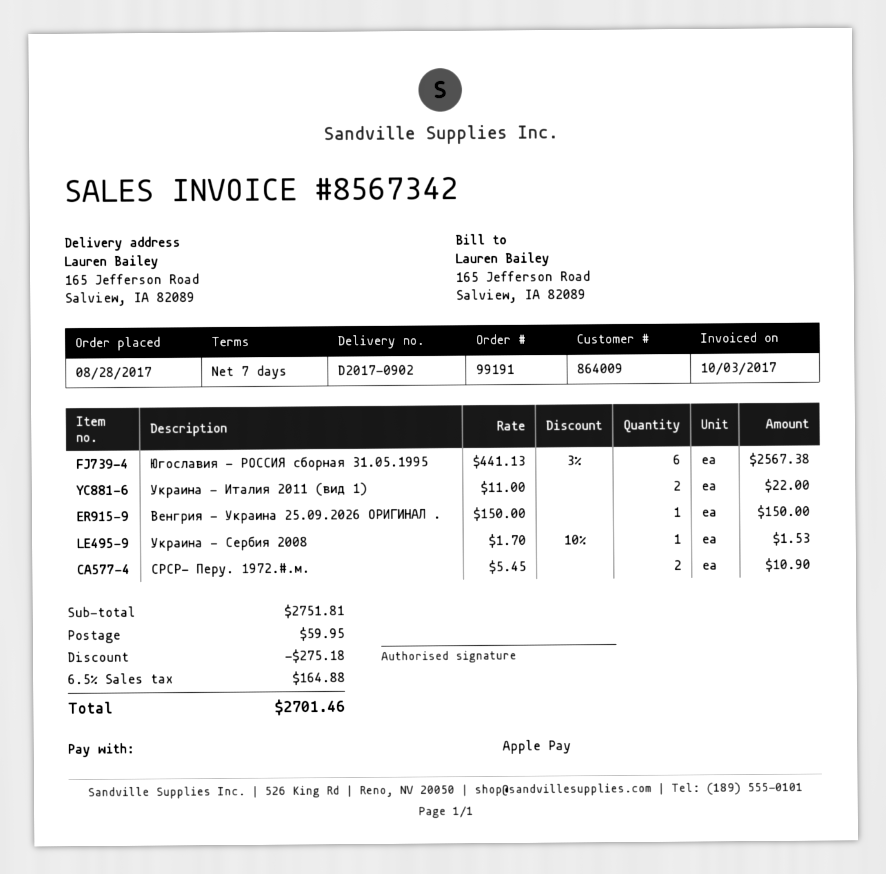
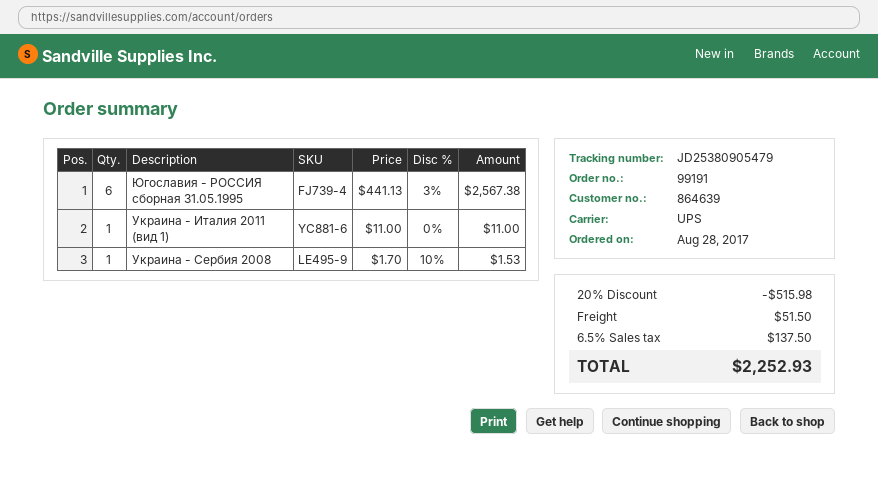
customer number: 864009 -> 864639
Украина - Италия 2011 (вид 1): 2 x 11.00 = 22.00 -> 1 x 11.00 = 11.00
Венгрия - Украина 25.09.2026 ОРИГИНАЛ .: 1 x 150.00 = 150.00 -> none
СРСР- Перу. 1972.#.м.: 2 x 5.45 = 10.90 -> none
discount: 275.18 -> 515.98
shipping: 59.95 -> 51.50
tax: 6.5% = 164.88 -> 6.5% = 137.50
total: 2701.46 -> 2252.93

